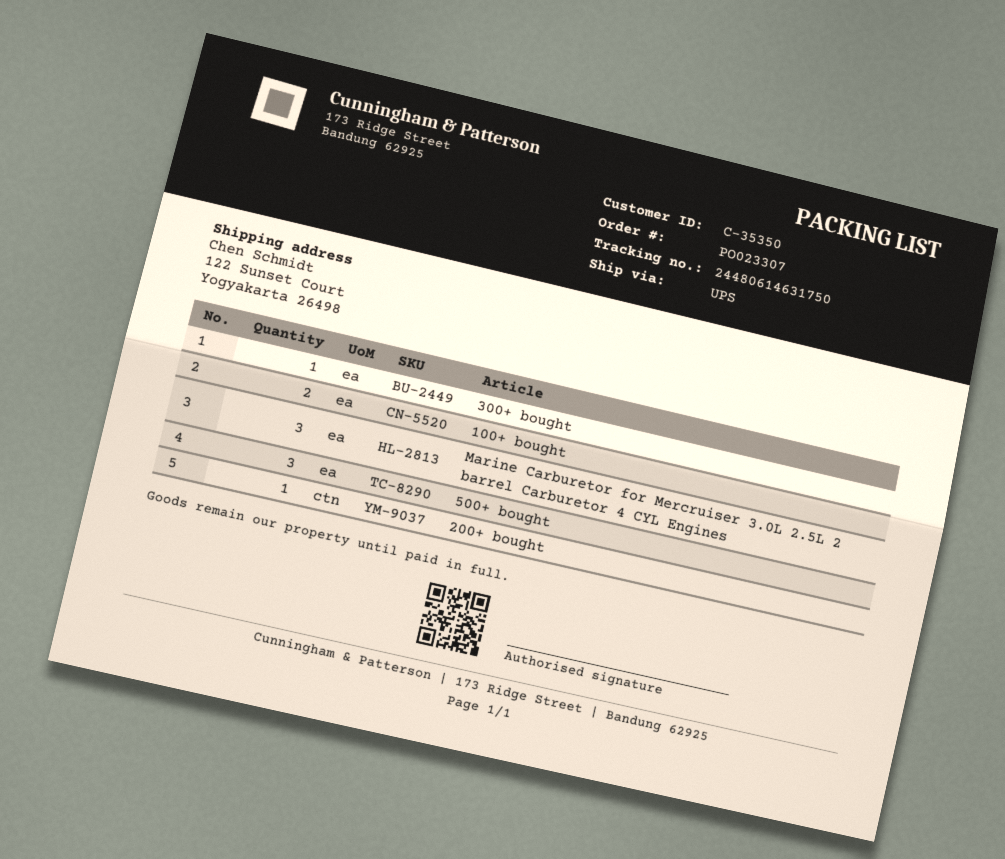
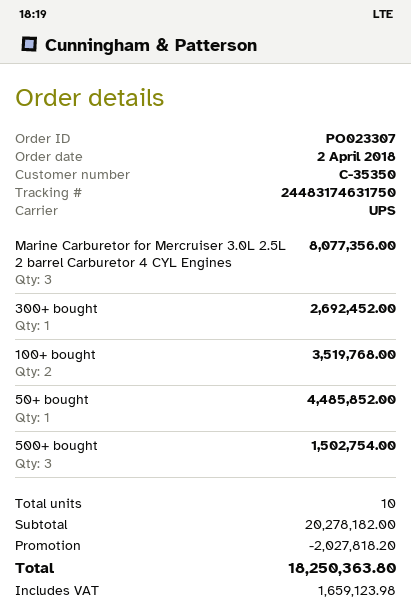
tracking number: 24480614631750 -> 24483174631750
200+ bought: 1 -> none
50+ bought: none -> 1

